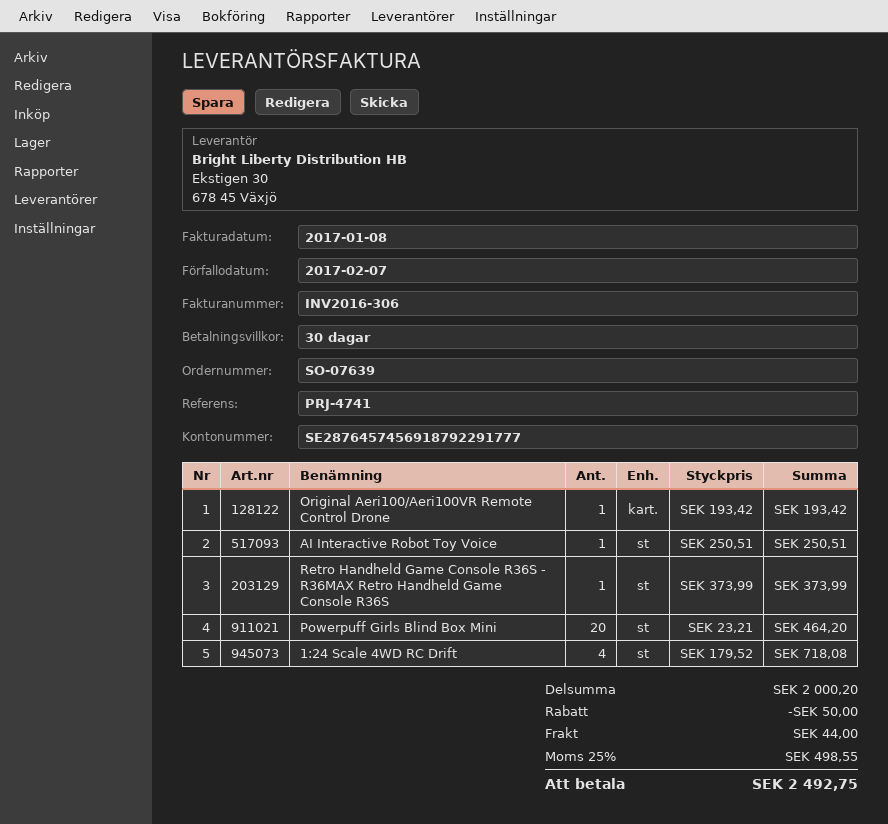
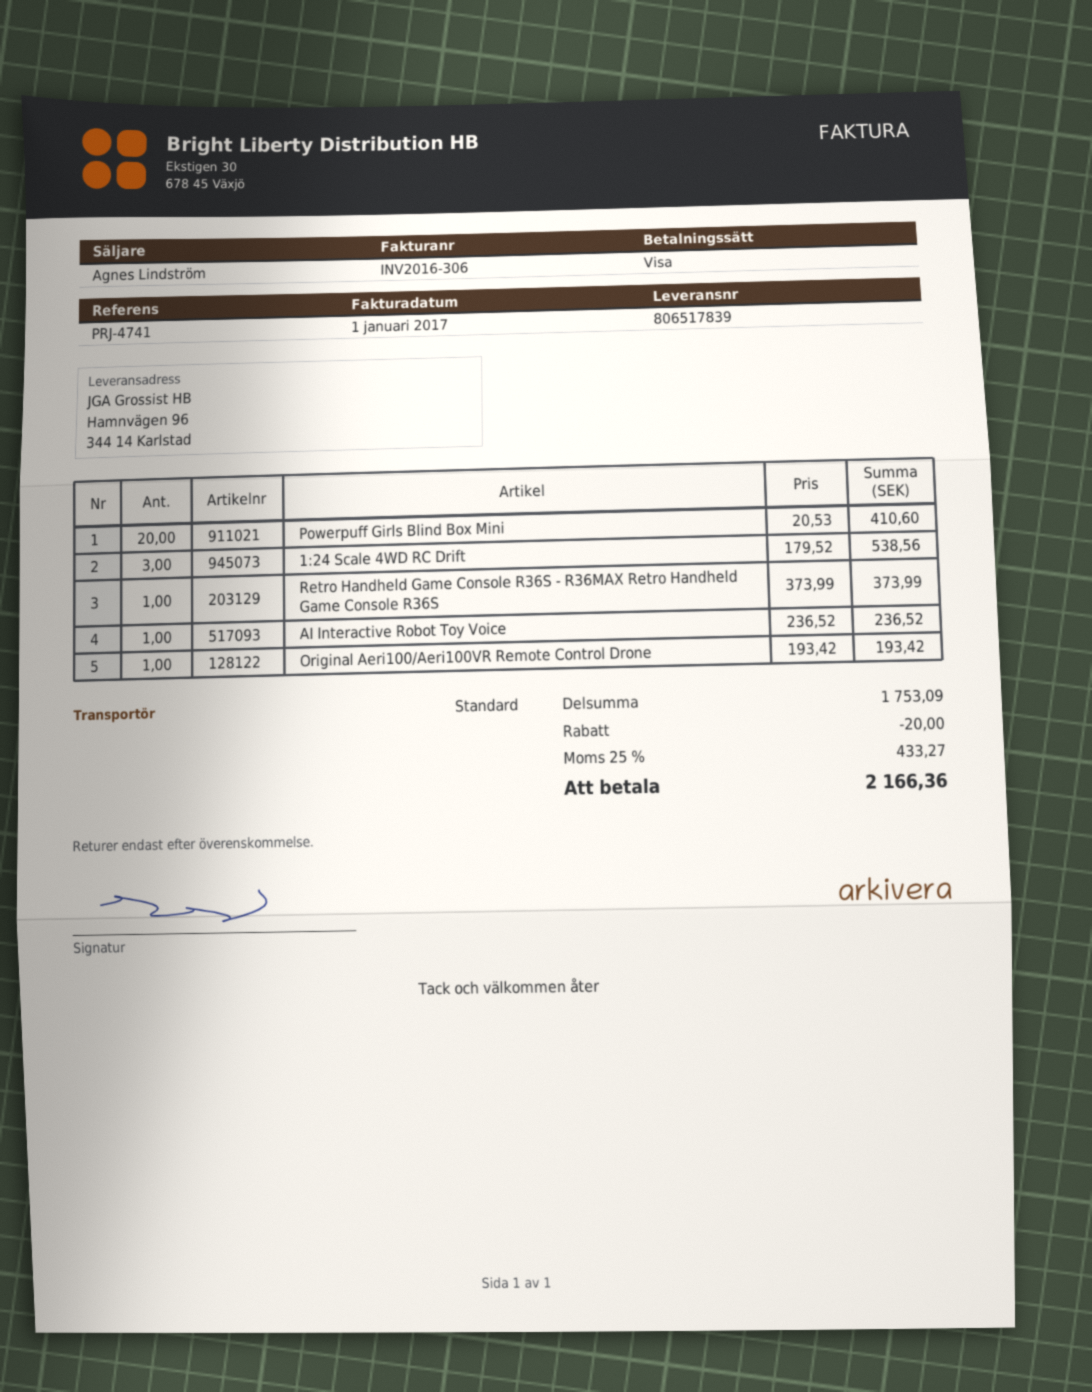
invoice date: 2017-01-08 -> 2017-01-01
AI Interactive Robot Toy Voice: 1 x 250.51 = 250.51 -> 1 x 236.52 = 236.52
Powerpuff Girls Blind Box Mini: 20 x 23.21 = 464.20 -> 20 x 20.53 = 410.60
1:24 Scale 4WD RC Drift: 4 x 179.52 = 718.08 -> 3 x 179.52 = 538.56
subtotal: 2000.20 -> 1753.09
discount: 50.00 -> 20.00
shipping: 44.00 -> none
tax: 25% = 498.55 -> 25% = 433.27
total: 2492.75 -> 2166.36

